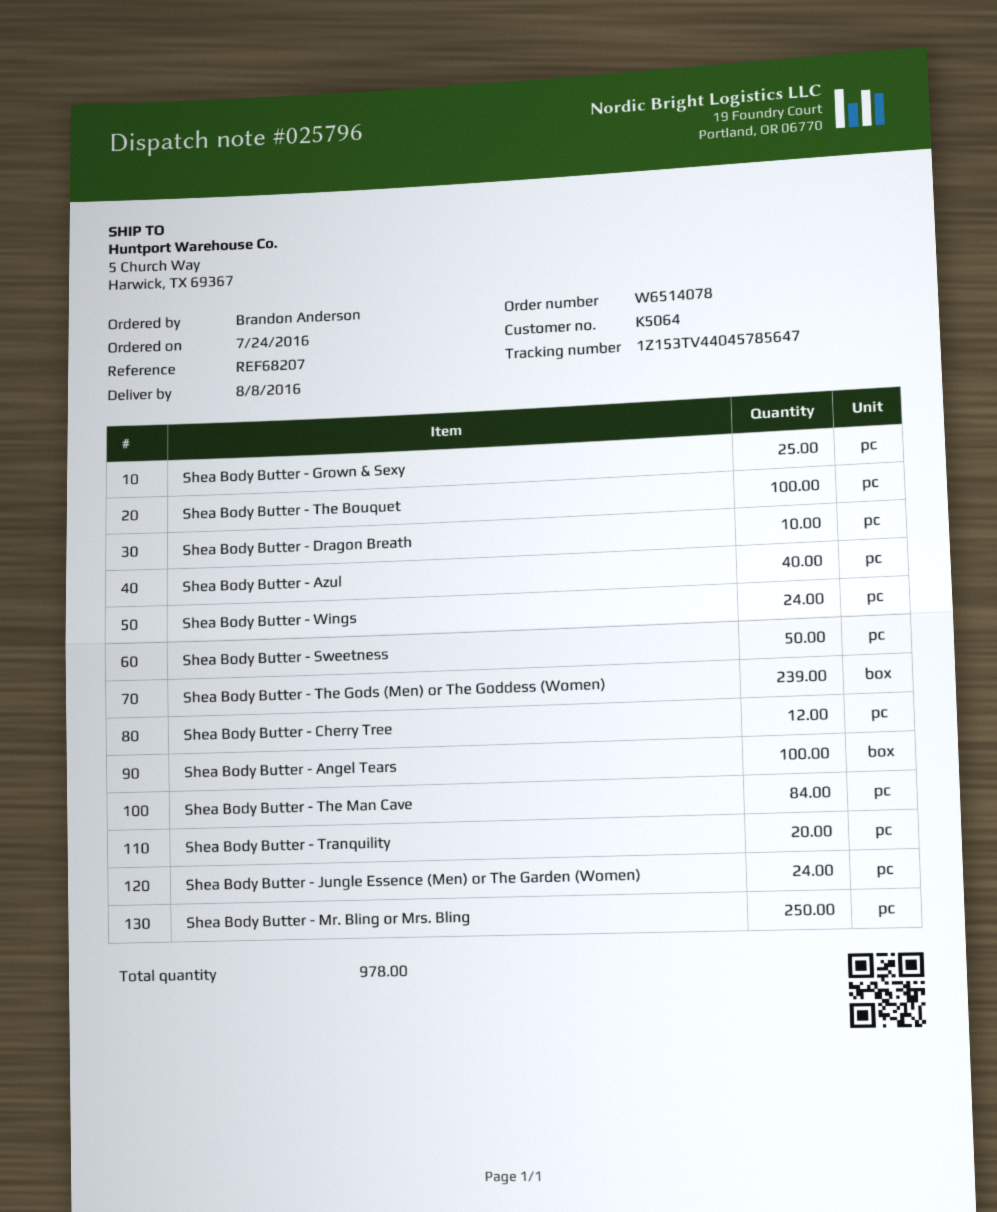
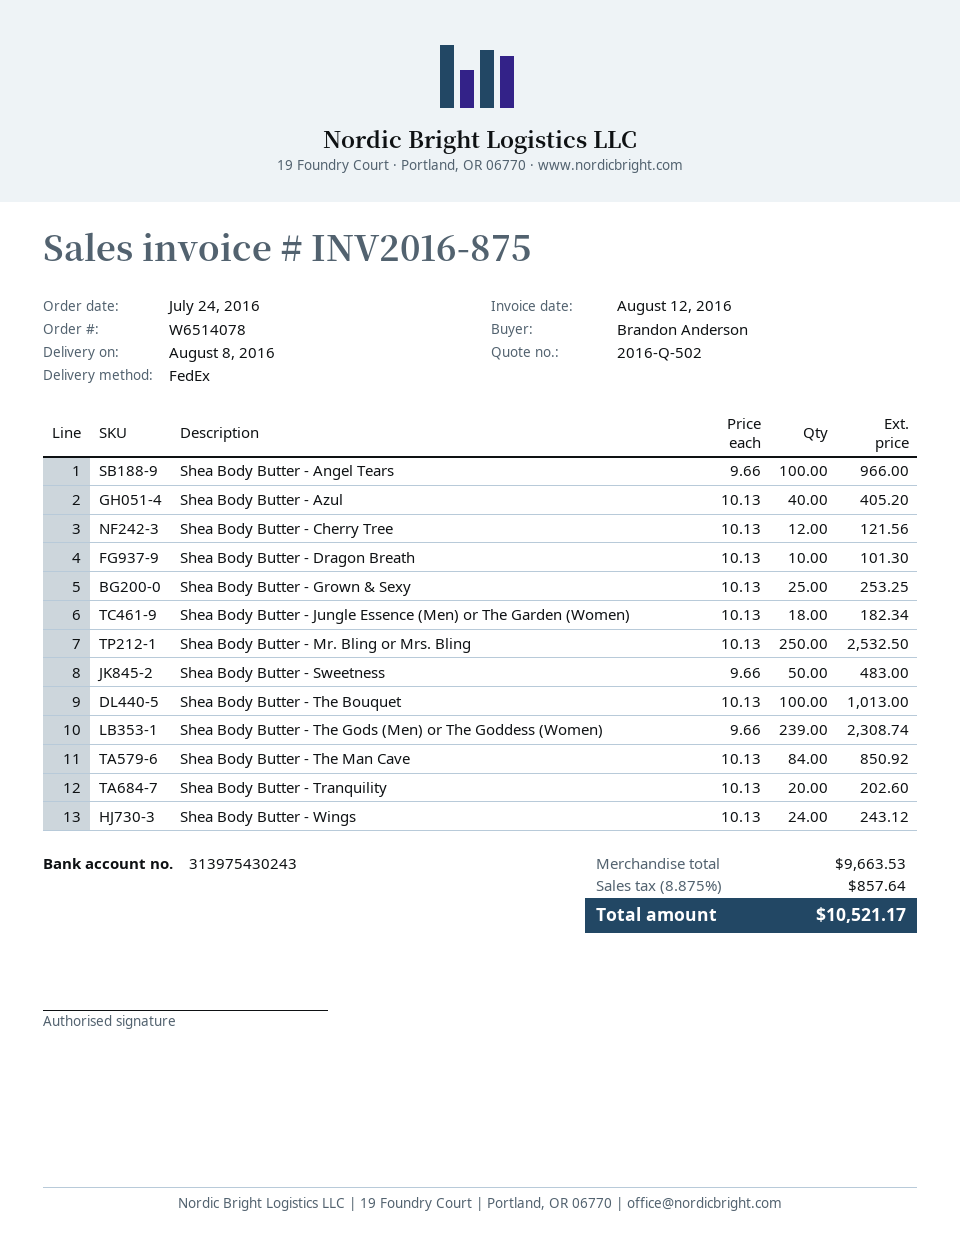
Shea Body Butter - Jungle Essence (Men) or The Garden (Women): 24 -> 18

